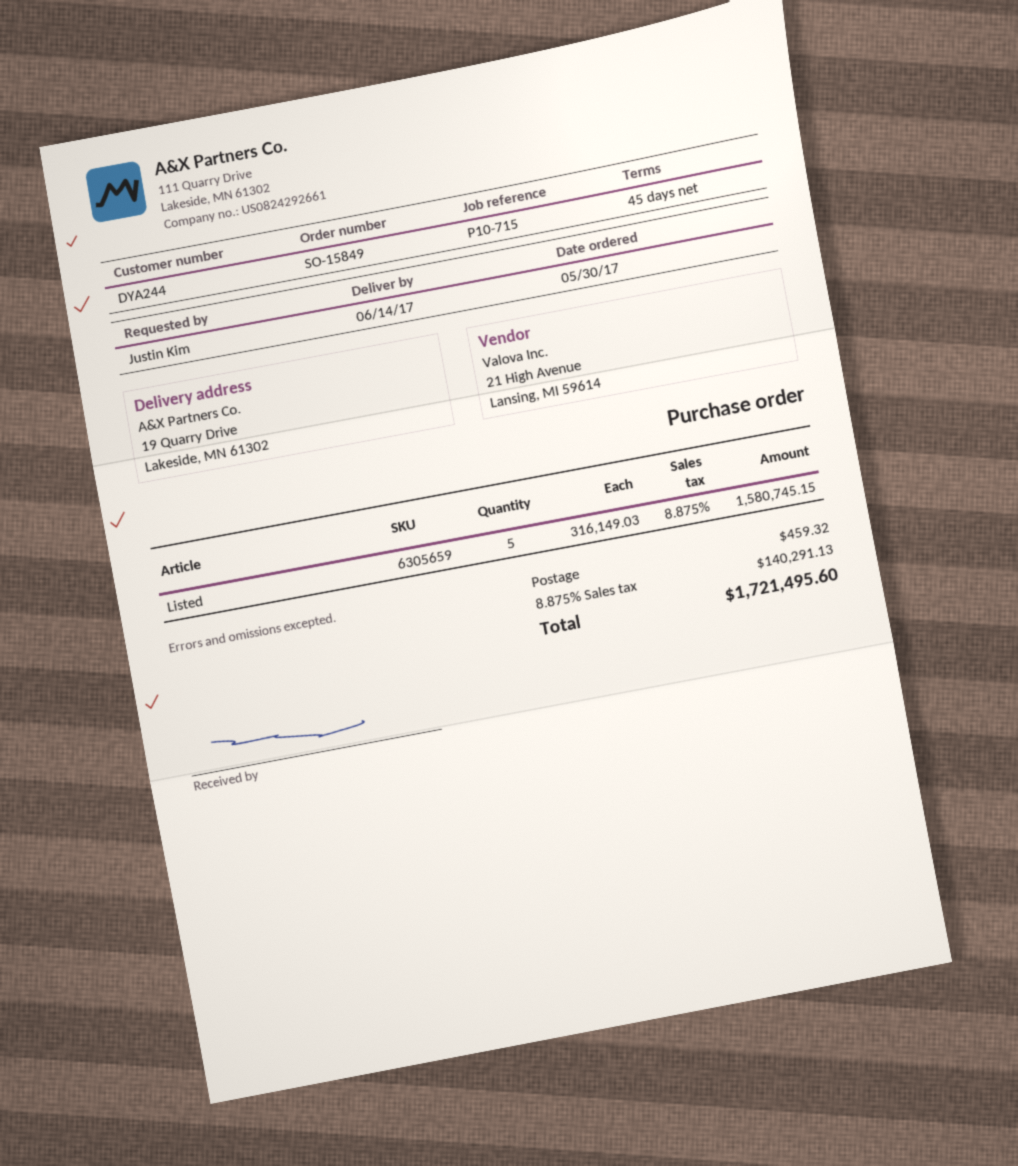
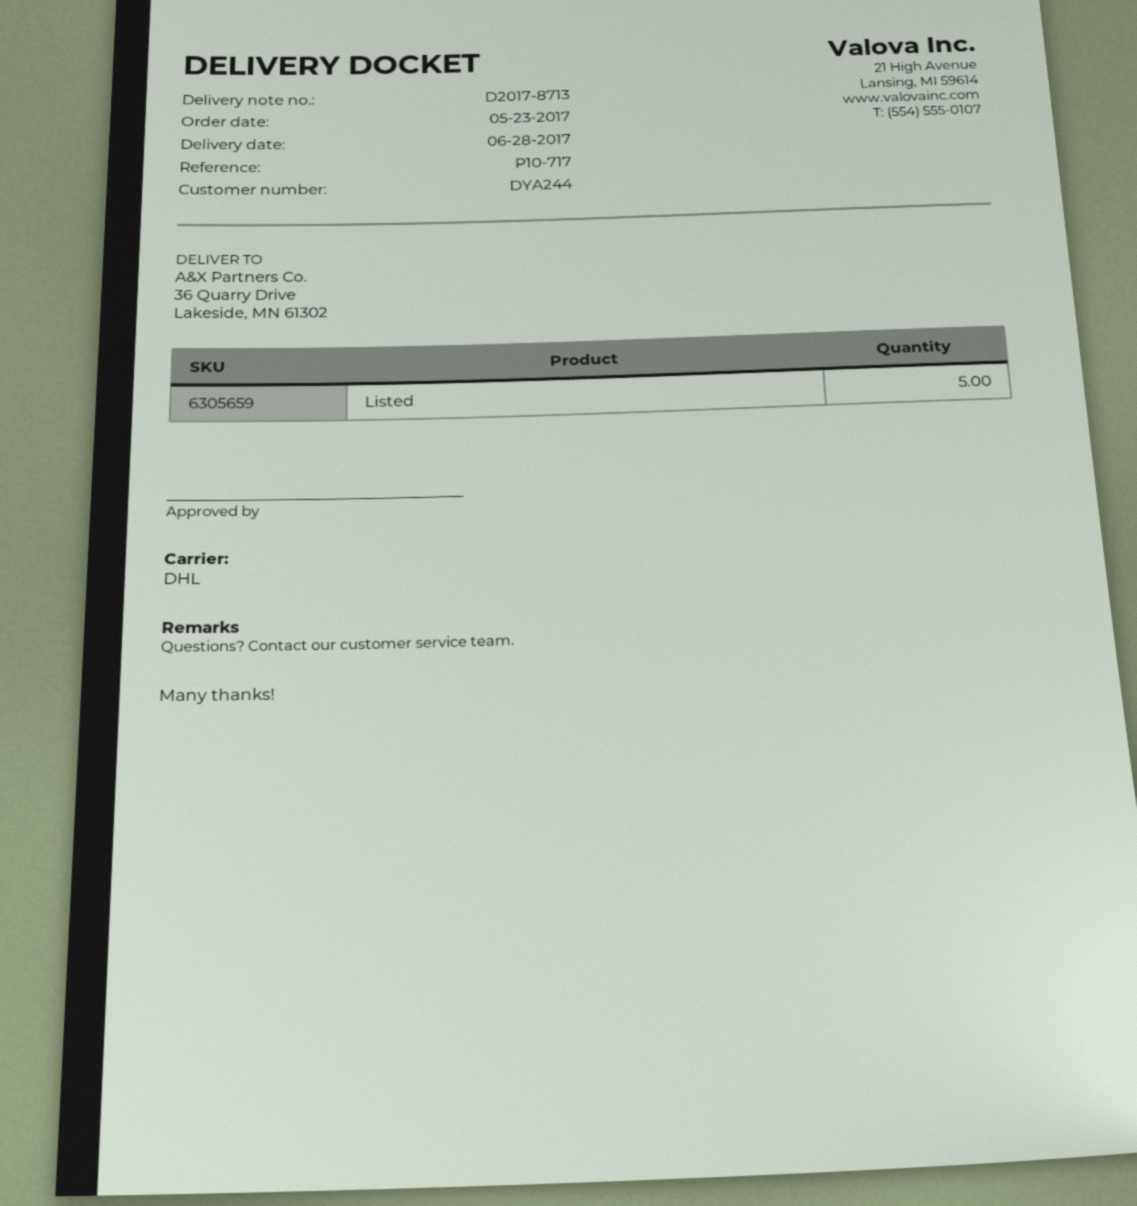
order date: 2017-05-30 -> 2017-05-23
delivery date: 2017-06-14 -> 2017-06-28
reference: P10-715 -> P10-717
ship to: 19 Quarry Drive, Lakeside, MN 61302 -> 36 Quarry Drive, Lakeside, MN 61302

